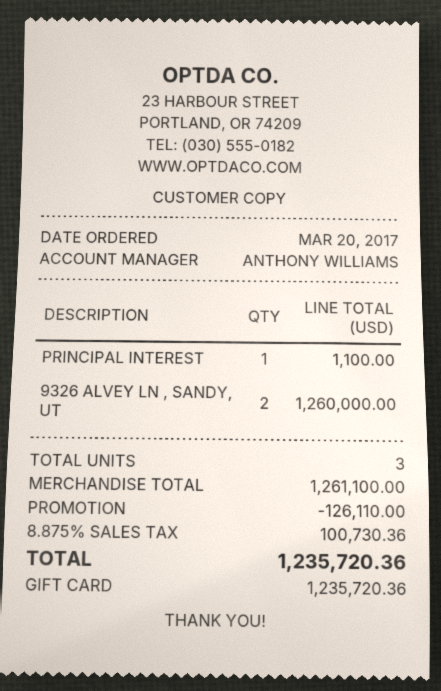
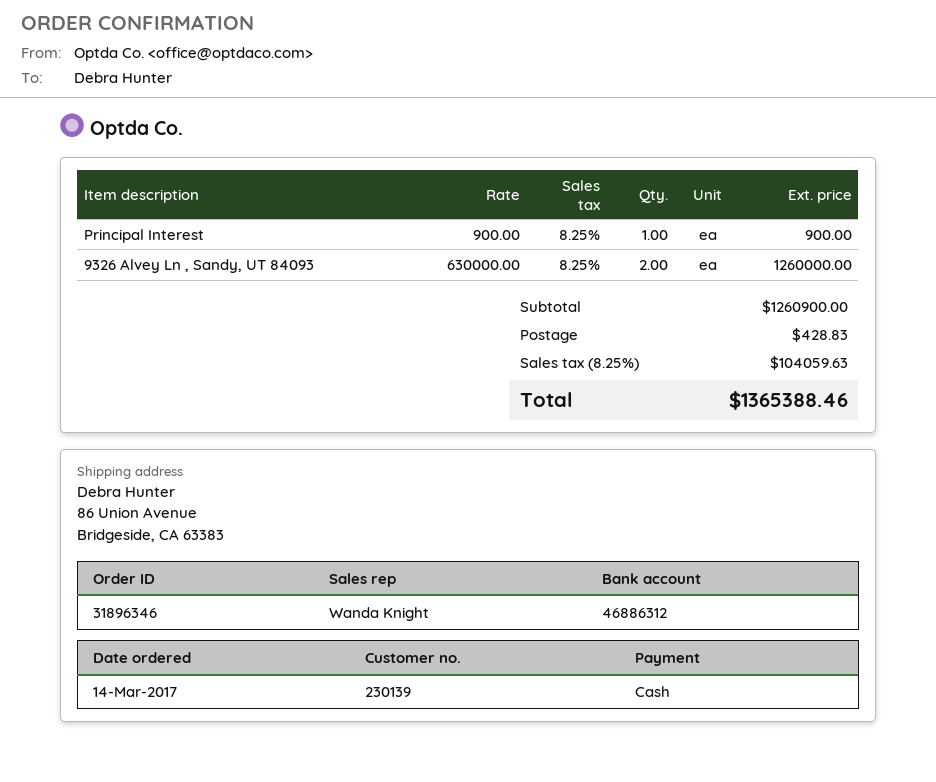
order date: 2017-03-20 -> 2017-03-14
sales rep: ANTHONY WILLIAMS -> Wanda Knight
payment method: gift card -> cash
PRINCIPAL INTEREST: 1 for 1100.00 -> 1 for 900.00
subtotal: 1261100.00 -> 1260900.00
discount: 126110.00 -> none
shipping: none -> 428.83
tax: 8.875% = 100730.36 -> 8.25% = 104059.63
total: 1235720.36 -> 1365388.46

